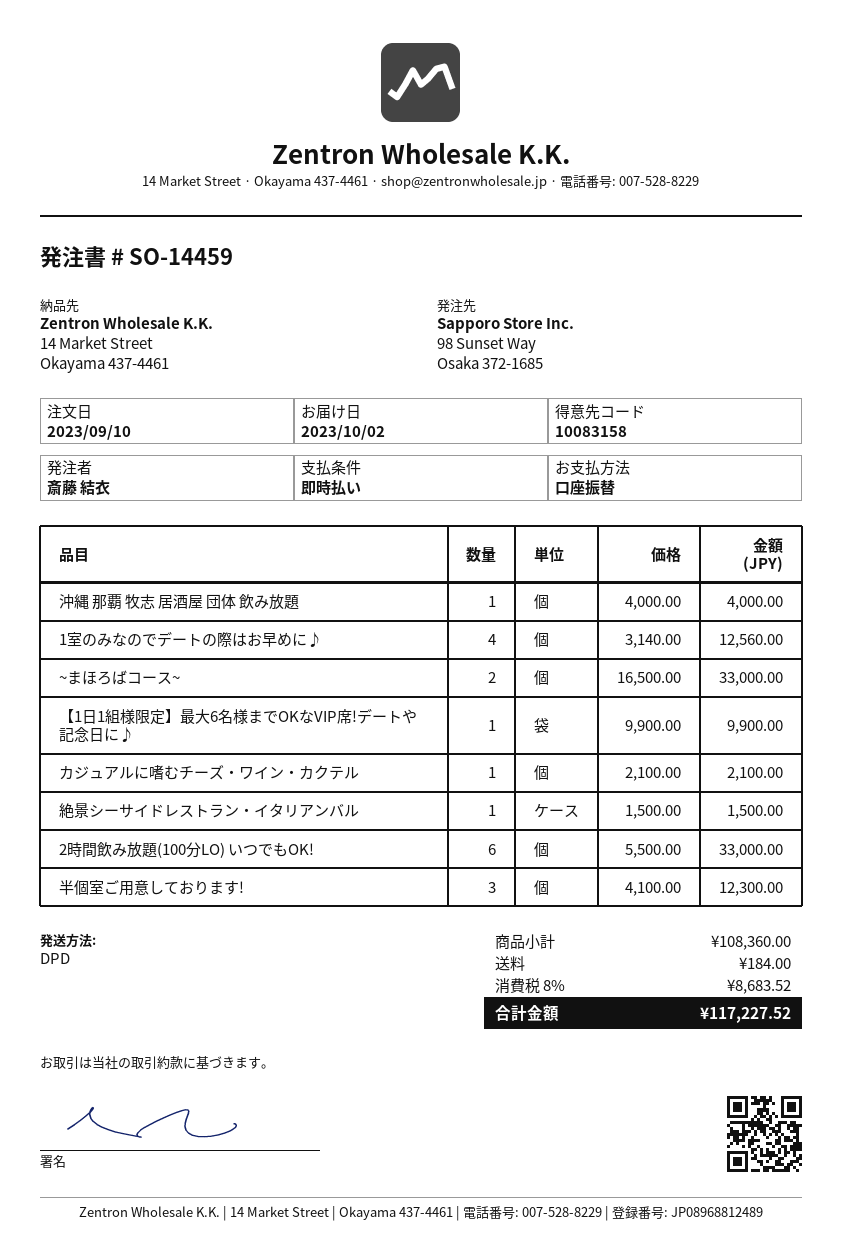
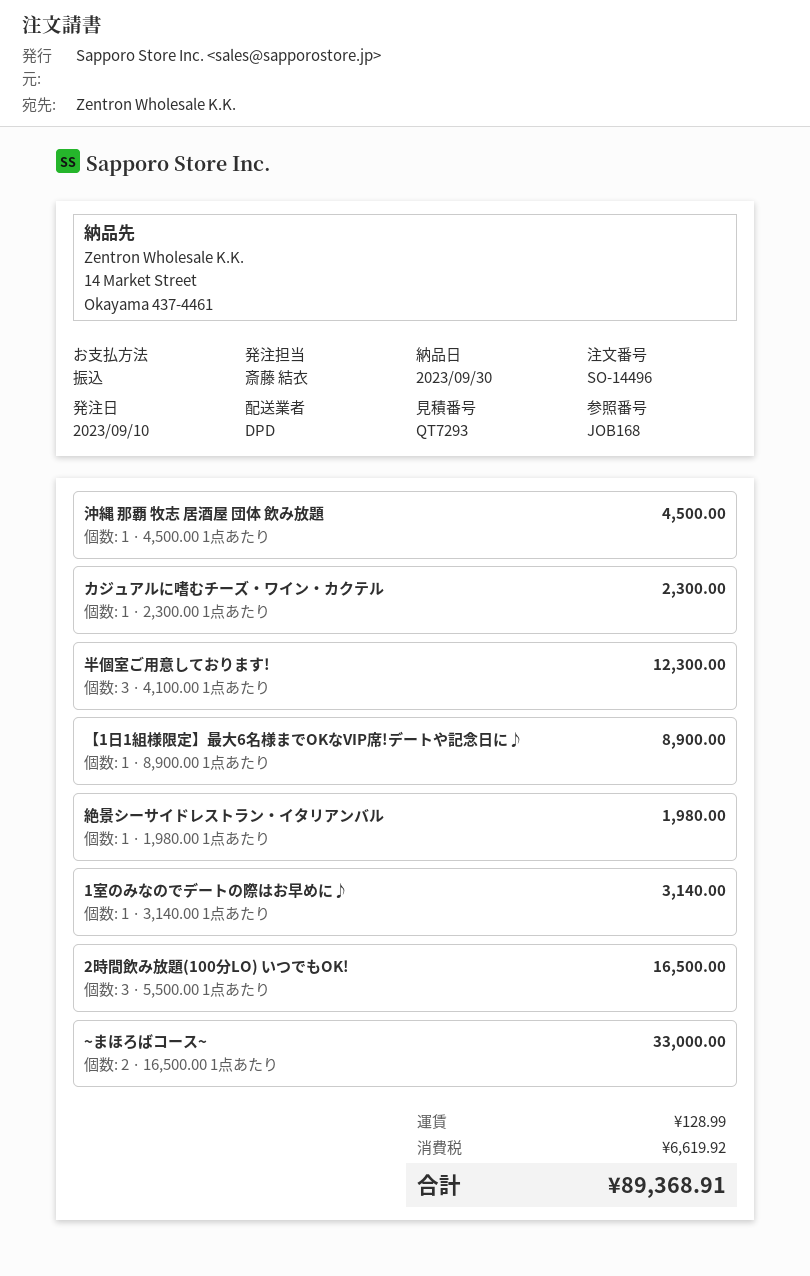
order number: SO-14459 -> SO-14496
delivery date: 2023-10-02 -> 2023-09-30
payment method: direct debit -> bank transfer
沖縄 那覇 牧志 居酒屋 団体 飲み放題: 1 x 4000.00 = 4000.00 -> 1 x 4500.00 = 4500.00
1室のみなのでデートの際はお早めに♪: 4 x 3140.00 = 12560.00 -> 1 x 3140.00 = 3140.00
【1日1組様限定】最大6名様までOKなVIP席!デートや記念日に♪: 1 x 9900.00 = 9900.00 -> 1 x 8900.00 = 8900.00
カジュアルに嗜むチーズ・ワイン・カクテル: 1 x 2100.00 = 2100.00 -> 1 x 2300.00 = 2300.00
絶景シーサイドレストラン・イタリアンバル: 1 x 1500.00 = 1500.00 -> 1 x 1980.00 = 1980.00
2時間飲み放題(100分LO) いつでもOK!: 6 x 5500.00 = 33000.00 -> 3 x 5500.00 = 16500.00
shipping: 184.00 -> 128.99
tax: 8683.52 -> 6619.92
total: 117227.52 -> 89368.91

